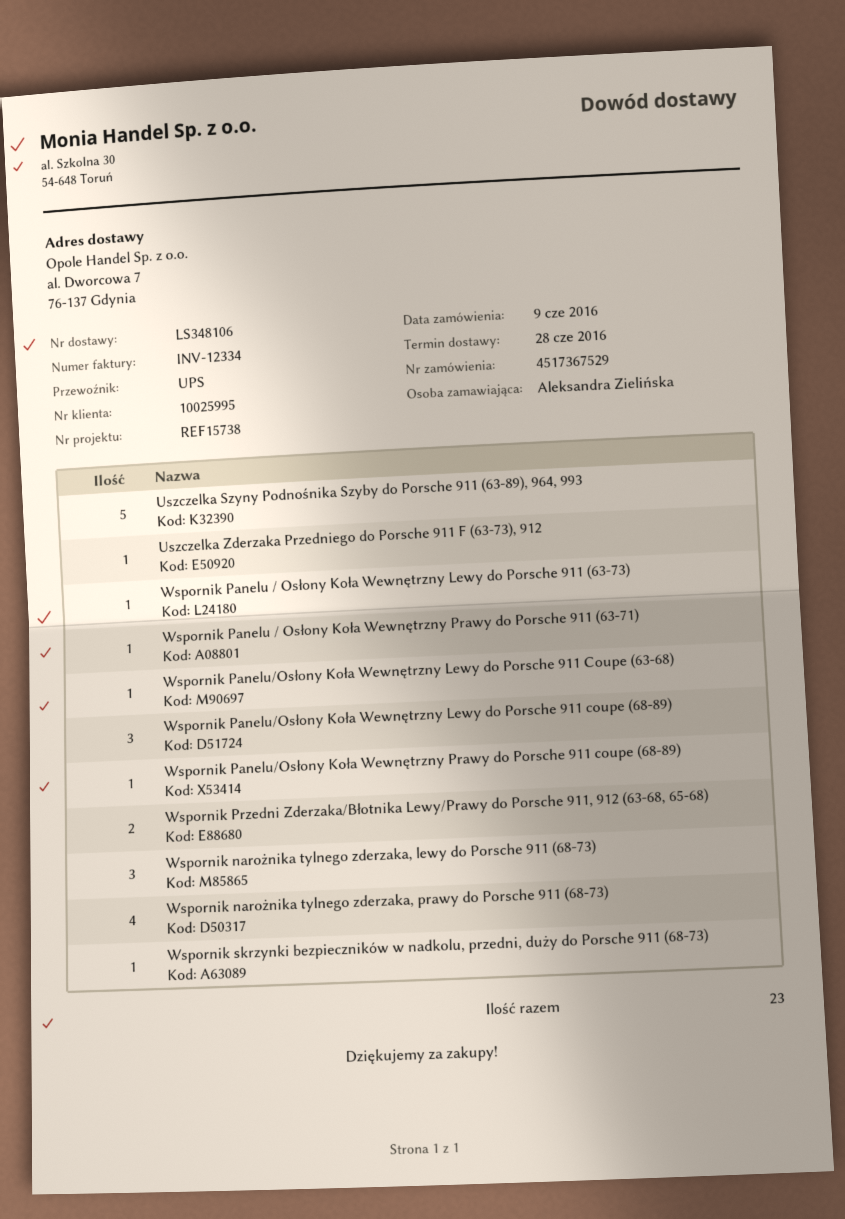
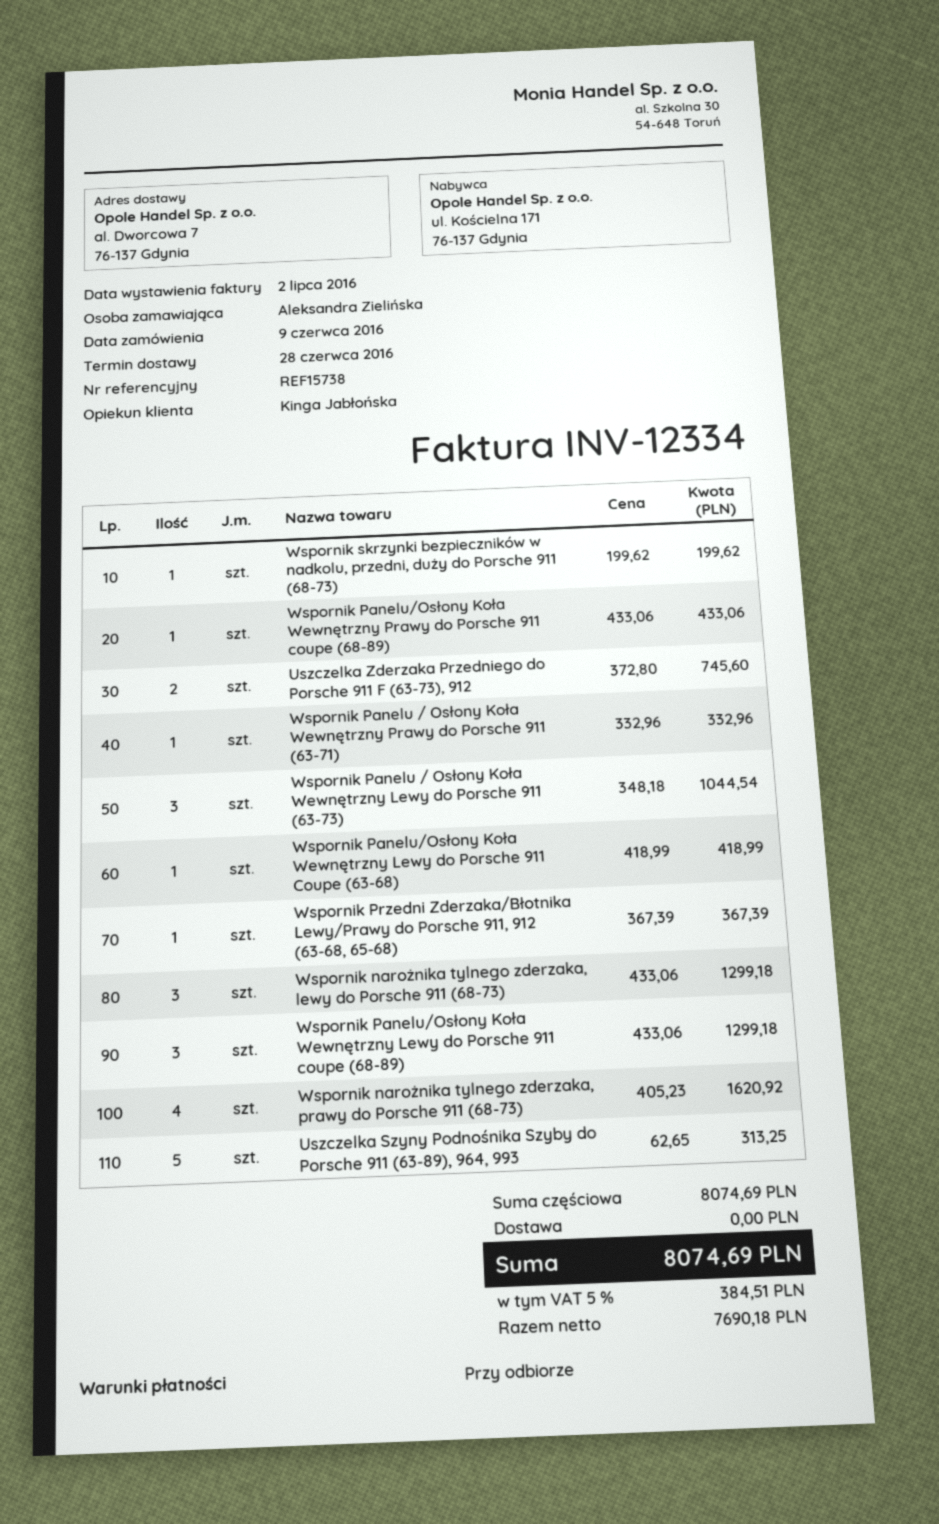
Uszczelka Zderzaka Przedniego do Porsche 911 F (63-73), 912: 1 -> 2
Wspornik Panelu / Osłony Koła Wewnętrzny Lewy do Porsche 911 (63-73): 1 -> 3
Wspornik Przedni Zderzaka/Błotnika Lewy/Prawy do Porsche 911, 912 (63-68, 65-68): 2 -> 1

